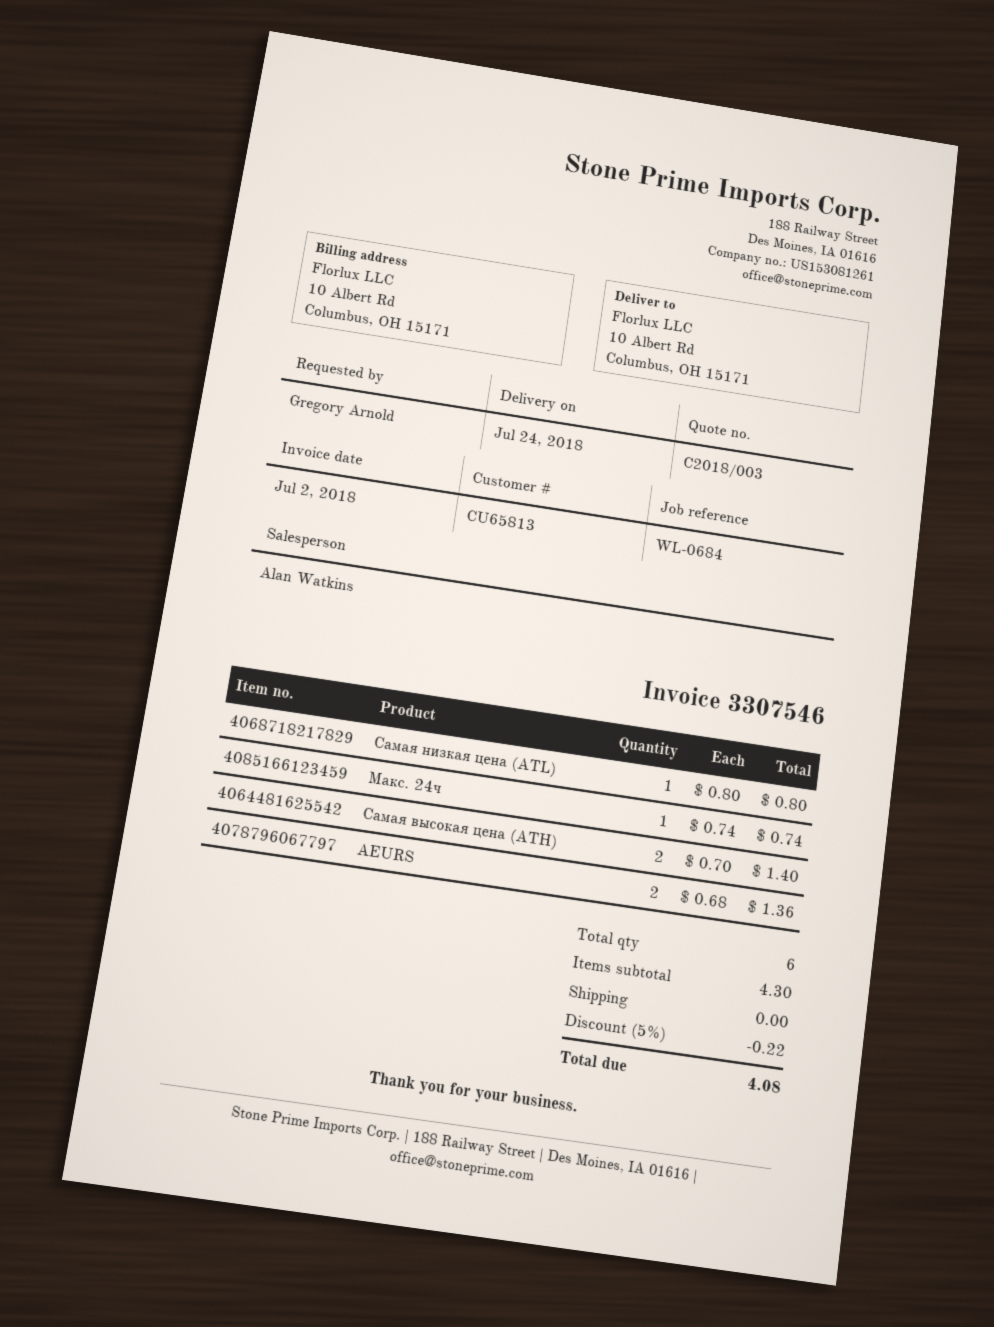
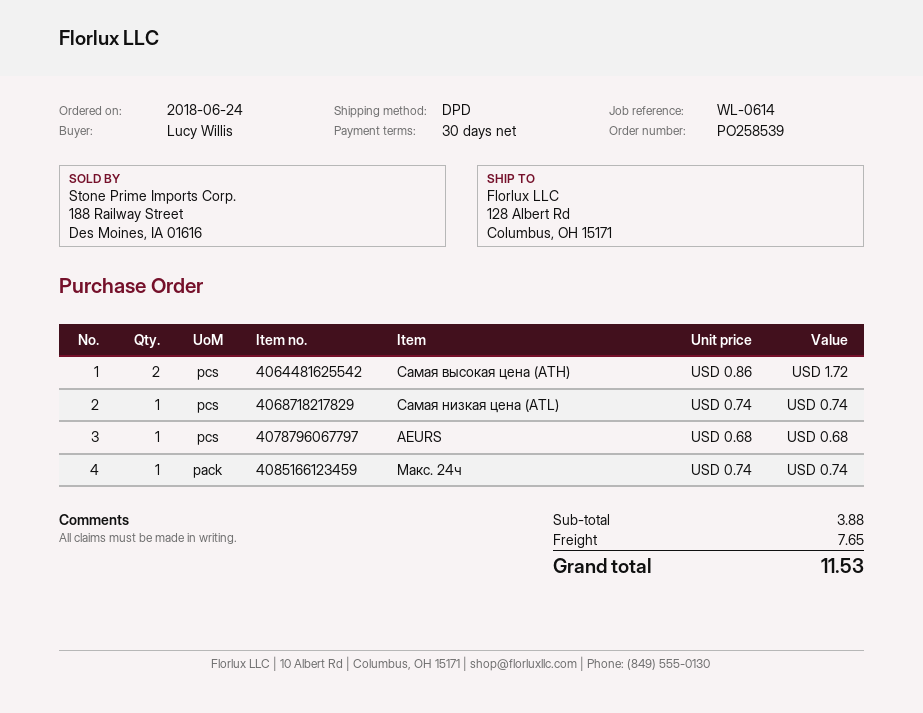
reference: WL-0684 -> WL-0614
ordered by: Gregory Arnold -> Lucy Willis
ship to: 10 Albert Rd, Columbus, OH 15171 -> 128 Albert Rd, Columbus, OH 15171
Самая низкая цена (ATL): 1 x 0.80 = 0.80 -> 1 x 0.74 = 0.74
Самая высокая цена (ATH): 2 x 0.70 = 1.40 -> 2 x 0.86 = 1.72
AEURS: 2 x 0.68 = 1.36 -> 1 x 0.68 = 0.68
subtotal: 4.30 -> 3.88
discount: 5% = 0.22 -> none
shipping: 0.00 -> 7.65
total: 4.08 -> 11.53

